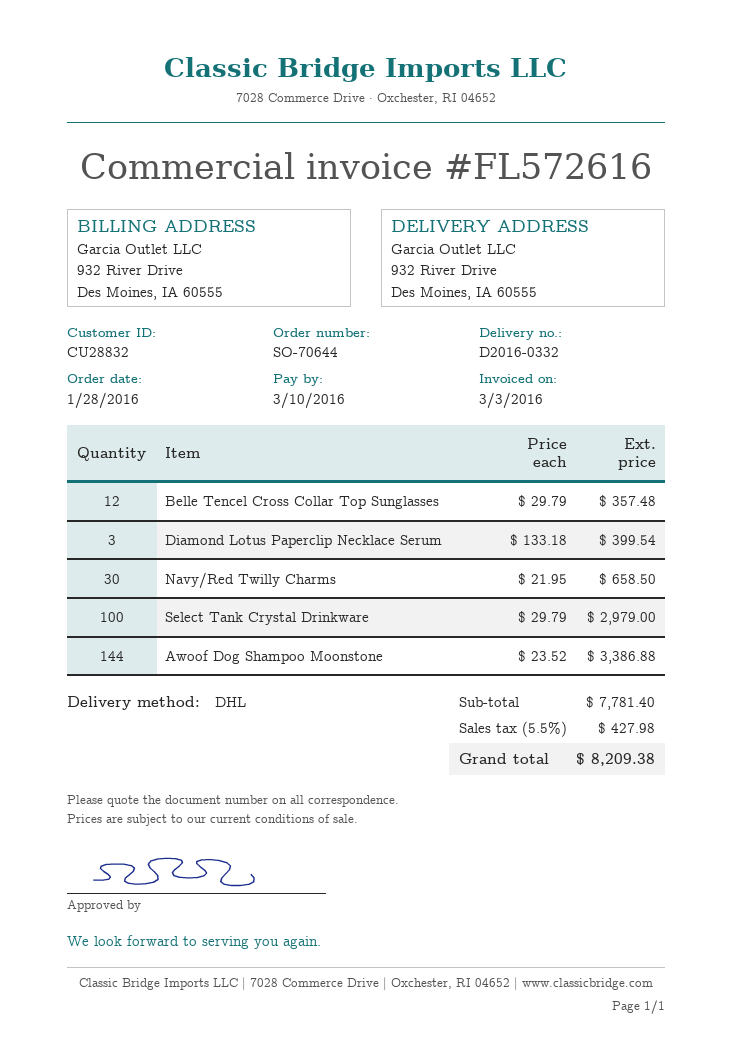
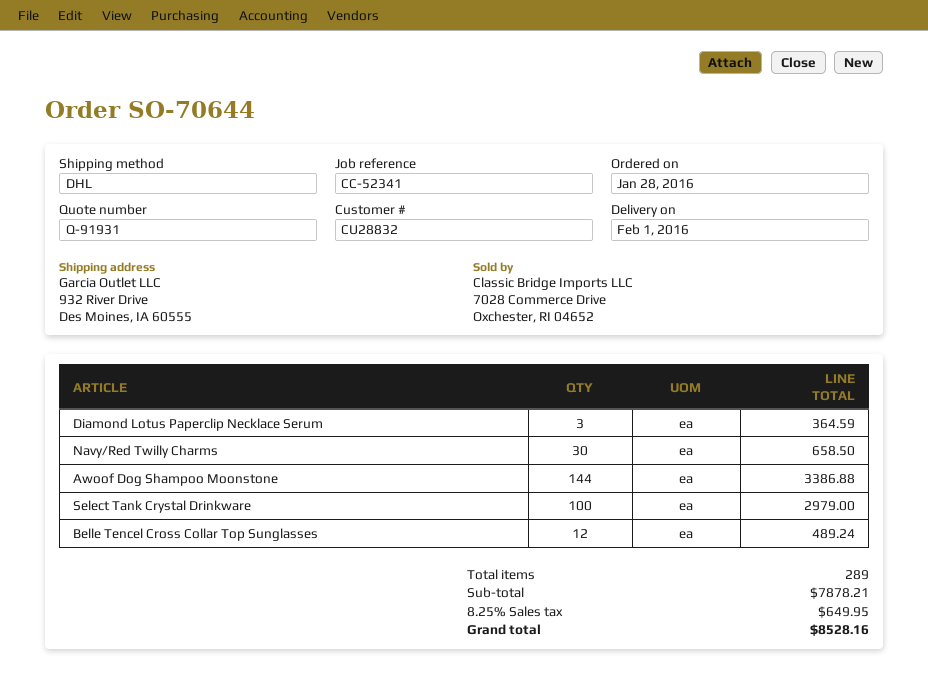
Belle Tencel Cross Collar Top Sunglasses: 12 for 357.48 -> 12 for 489.24
Diamond Lotus Paperclip Necklace Serum: 3 for 399.54 -> 3 for 364.59
subtotal: 7781.40 -> 7878.21
tax: 5.5% = 427.98 -> 8.25% = 649.95
total: 8209.38 -> 8528.16

